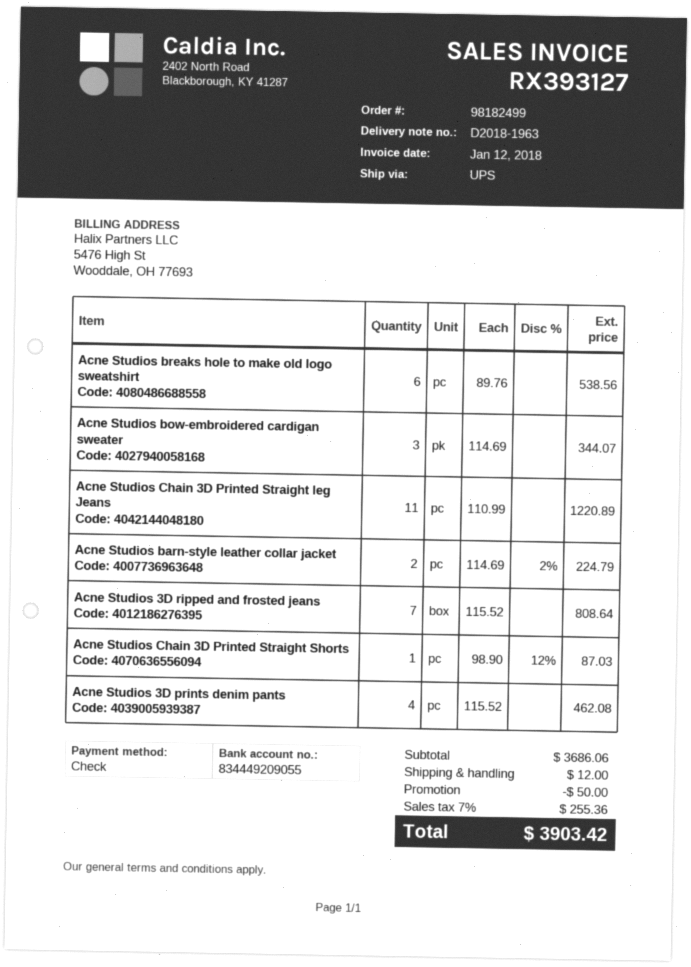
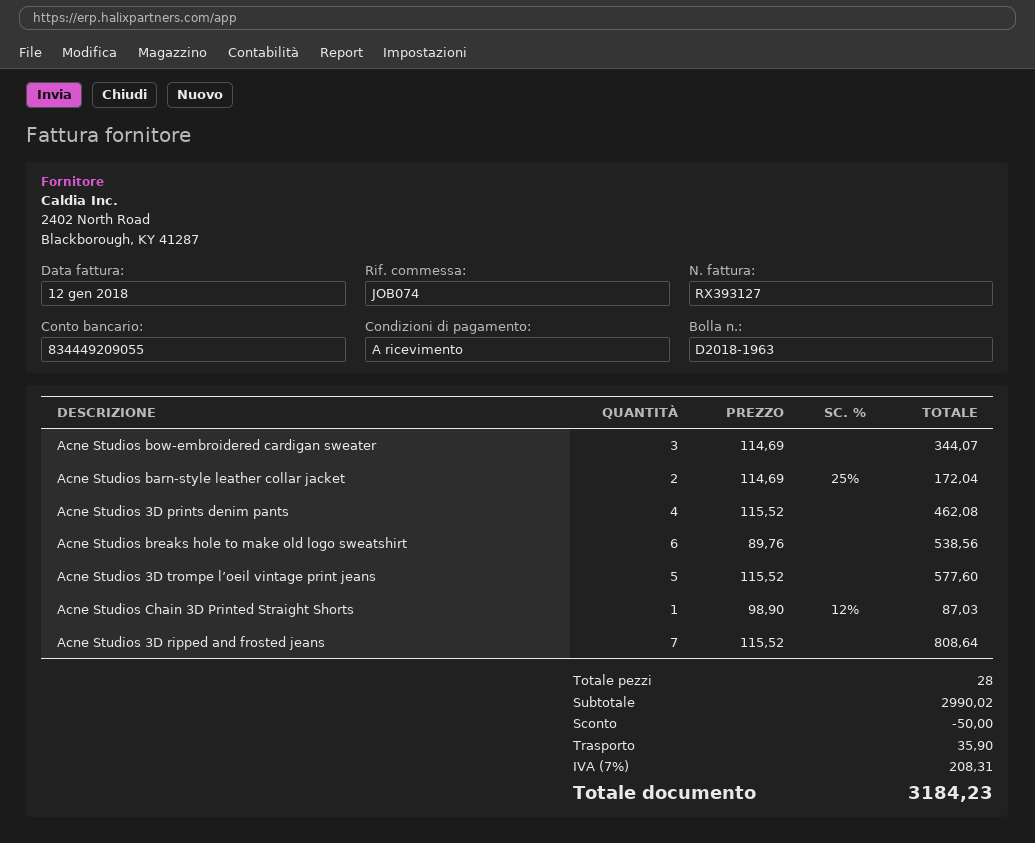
Acne Studios Chain 3D Printed Straight leg Jeans: 11 x 110.99 = 1220.89 -> none
Acne Studios barn-style leather collar jacket: 2 x 114.69 - 2% = 224.79 -> 2 x 114.69 - 25% = 172.04
Acne Studios 3D trompe l’oeil vintage print jeans: none -> 5 x 115.52 = 577.60
subtotal: 3686.06 -> 2990.02
shipping: 12.00 -> 35.90
tax: 7% = 255.36 -> 7% = 208.31
total: 3903.42 -> 3184.23

